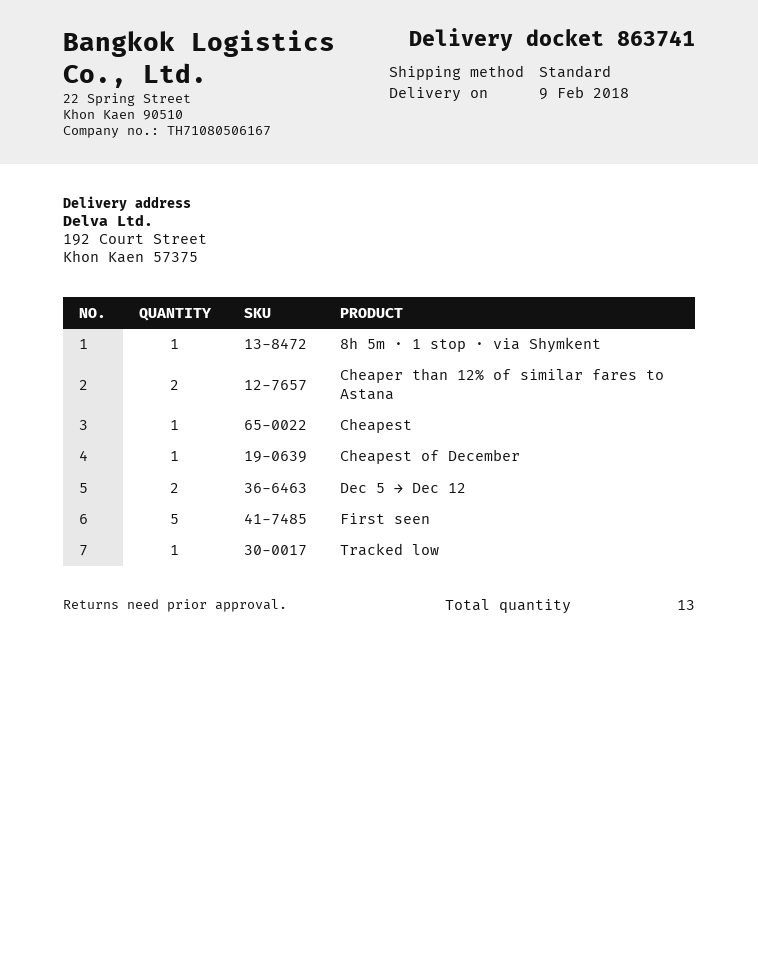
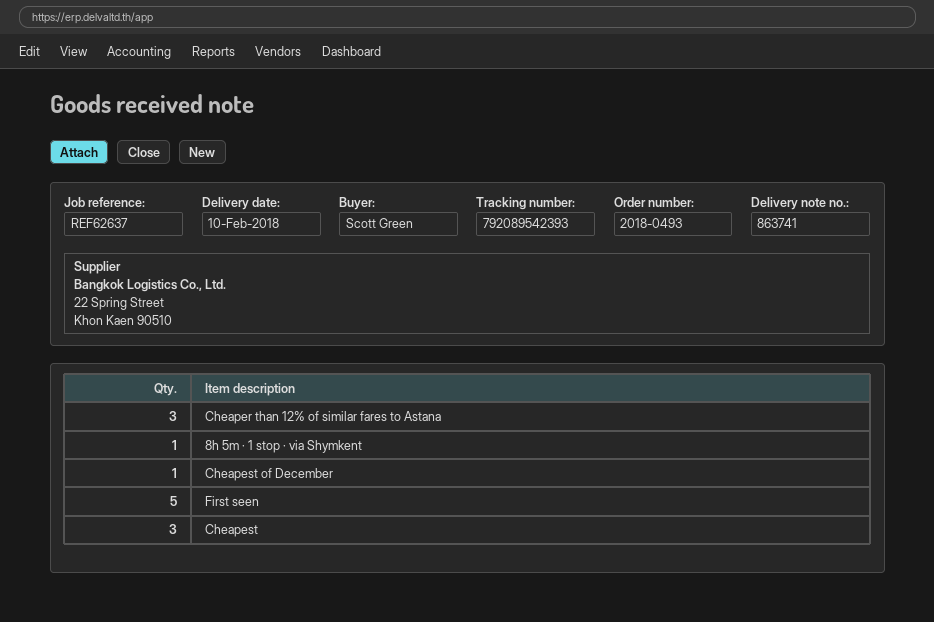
delivery date: 2018-02-09 -> 2018-02-10
Cheaper than 12% of similar fares to Astana: 2 -> 3
Cheapest: 1 -> 3
Dec 5 → Dec 12: 2 -> none
Tracked low: 1 -> none

